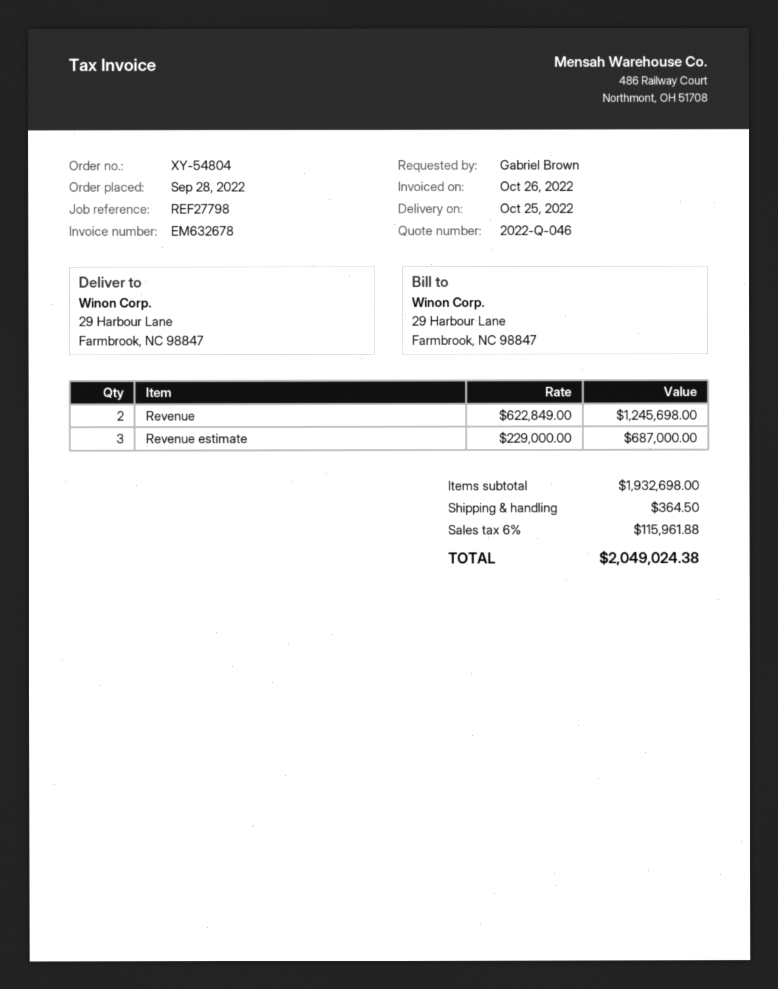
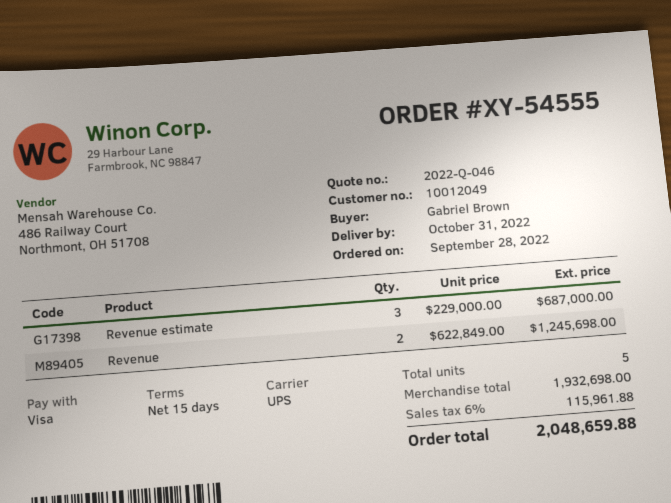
order number: XY-54804 -> XY-54555
delivery date: 2022-10-25 -> 2022-10-31
shipping: 364.50 -> none
total: 2049024.38 -> 2048659.88

